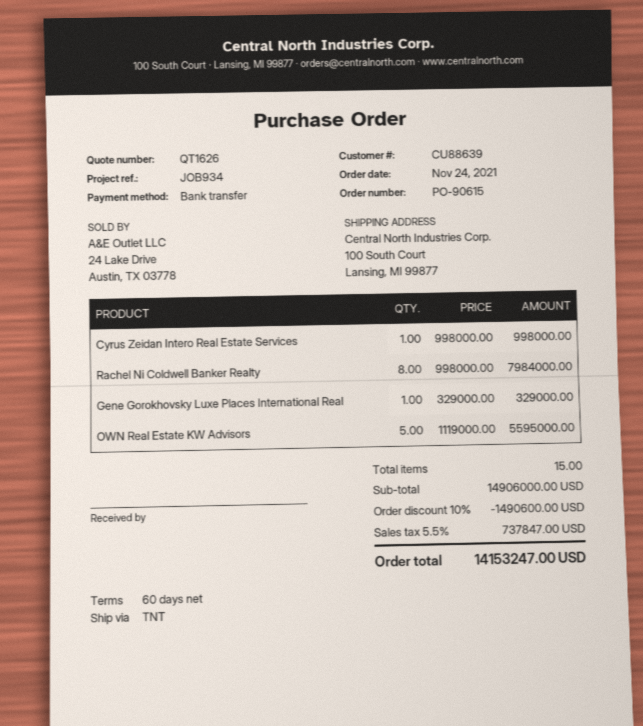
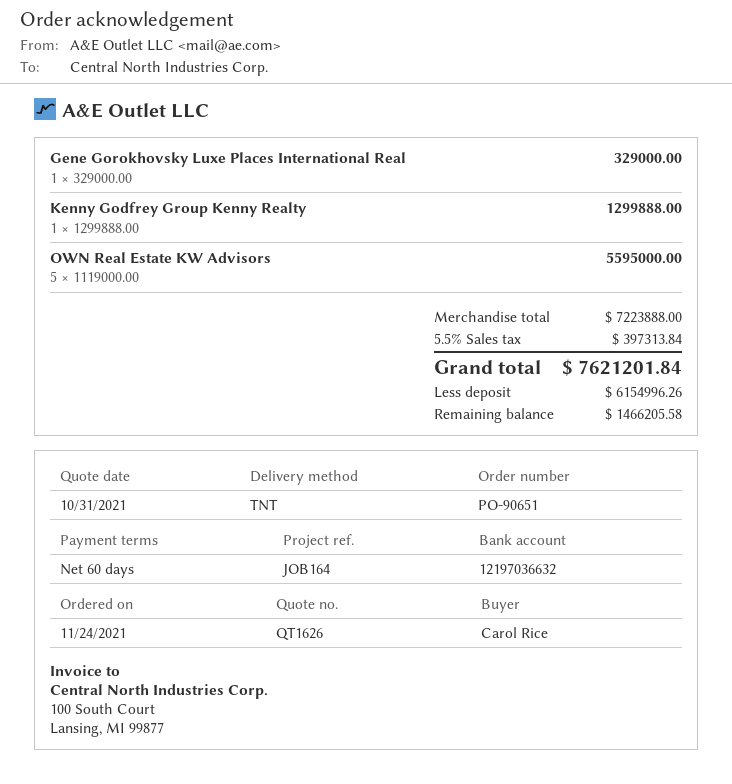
order number: PO-90615 -> PO-90651
reference: JOB934 -> JOB164
Cyrus Zeidan Intero Real Estate Services: 1 x 998000.00 = 998000.00 -> none
Rachel Ni Coldwell Banker Realty: 8 x 998000.00 = 7984000.00 -> none
Kenny Godfrey Group Kenny Realty: none -> 1 x 1299888.00 = 1299888.00
subtotal: 14906000.00 -> 7223888.00
discount: 10% = 1490600.00 -> none
tax: 5.5% = 737847.00 -> 5.5% = 397313.84
total: 14153247.00 -> 7621201.84

